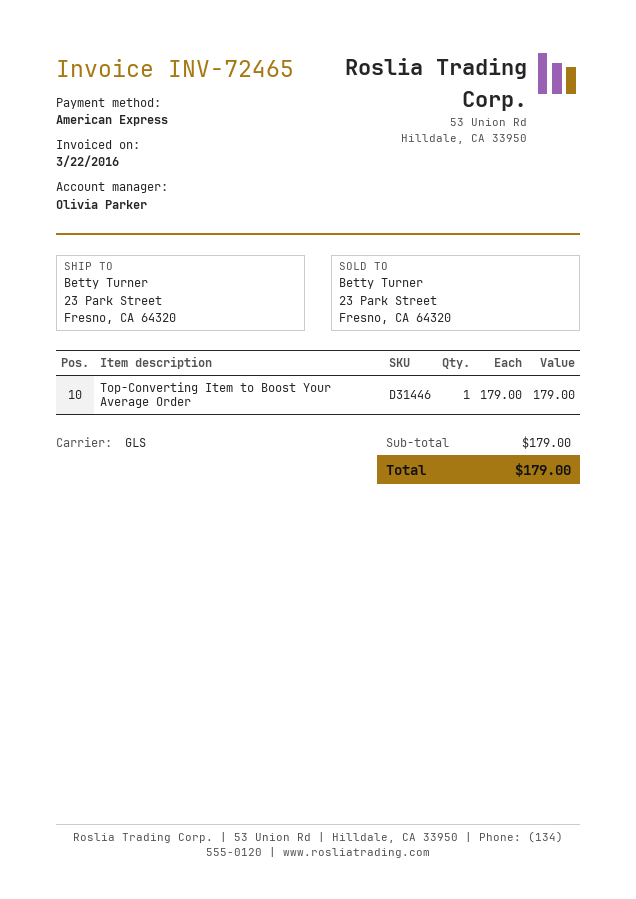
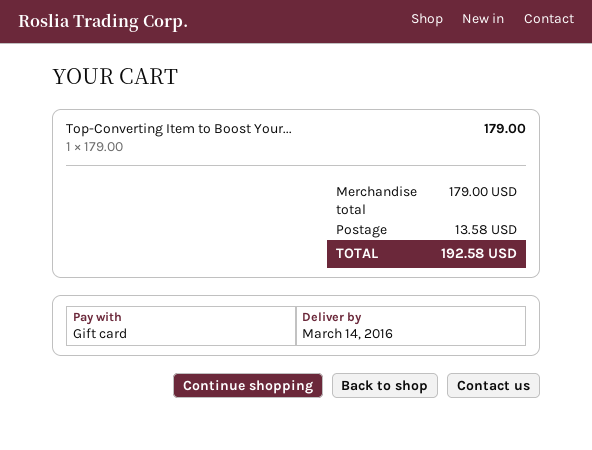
payment method: American Express -> gift card
shipping: none -> 13.58
total: 179.00 -> 192.58

